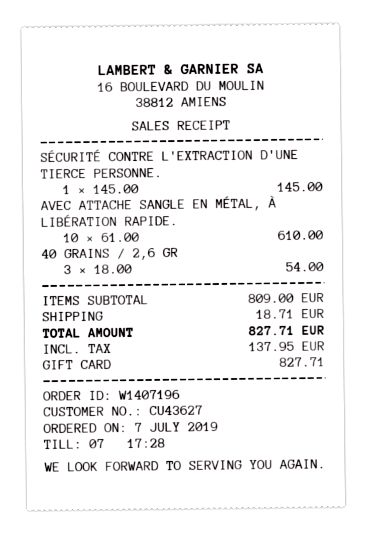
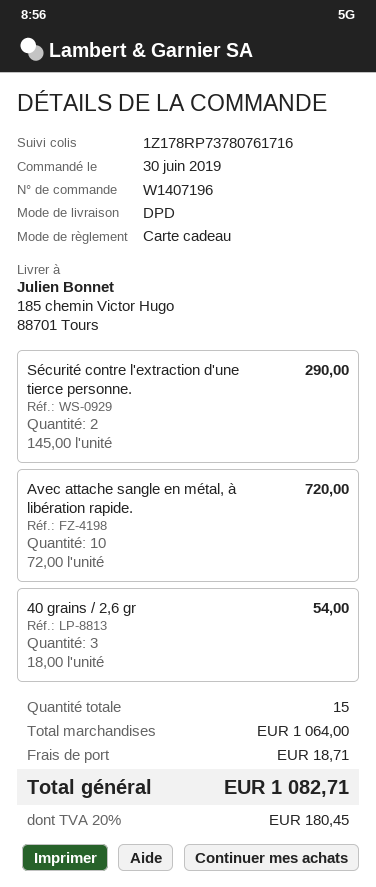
order date: 2019-07-07 -> 2019-06-30
SÉCURITÉ CONTRE L'EXTRACTION D'UNE TIERCE PERSONNE.: 1 x 145.00 = 145.00 -> 2 x 145.00 = 290.00
AVEC ATTACHE SANGLE EN MÉTAL, À LIBÉRATION RAPIDE.: 10 x 61.00 = 610.00 -> 10 x 72.00 = 720.00
subtotal: 809.00 -> 1064.00
tax: 137.95 -> 180.45
total: 827.71 -> 1082.71

